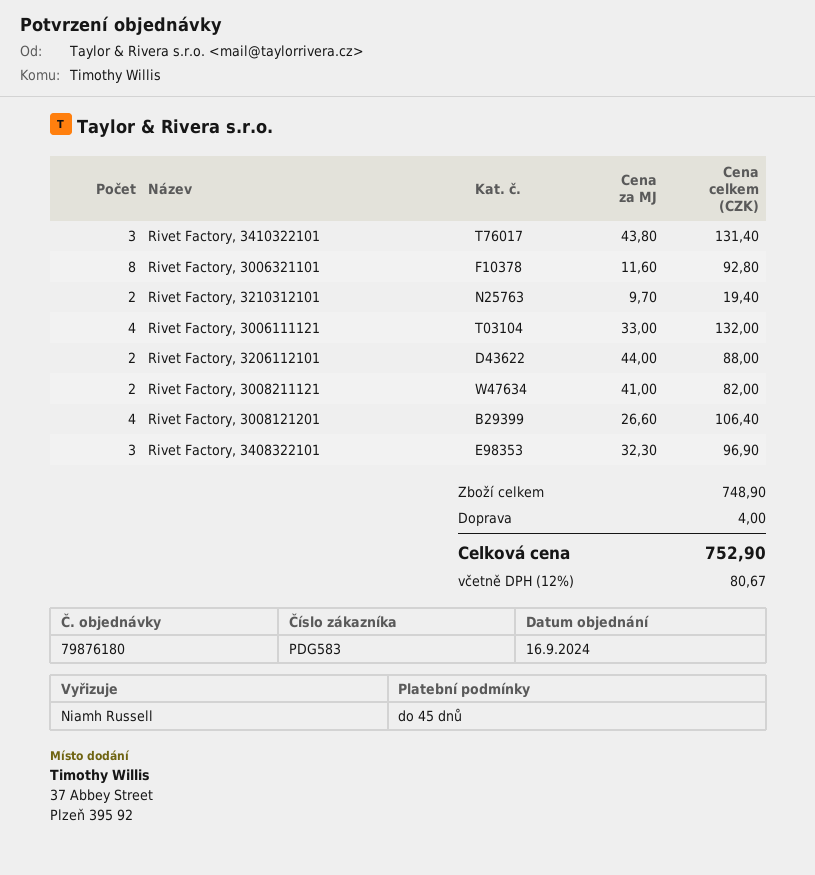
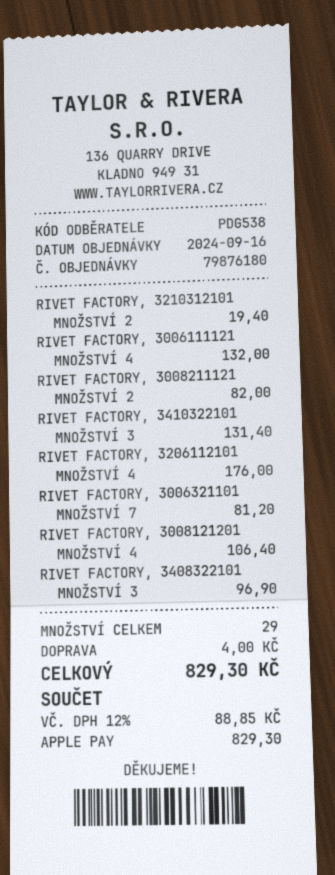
customer number: PDG583 -> PDG538
Rivet Factory, 3006321101: 8 for 92.80 -> 7 for 81.20
Rivet Factory, 3206112101: 2 for 88.00 -> 4 for 176.00
tax: 12% = 80.67 -> 12% = 88.85
total: 752.90 -> 829.30

